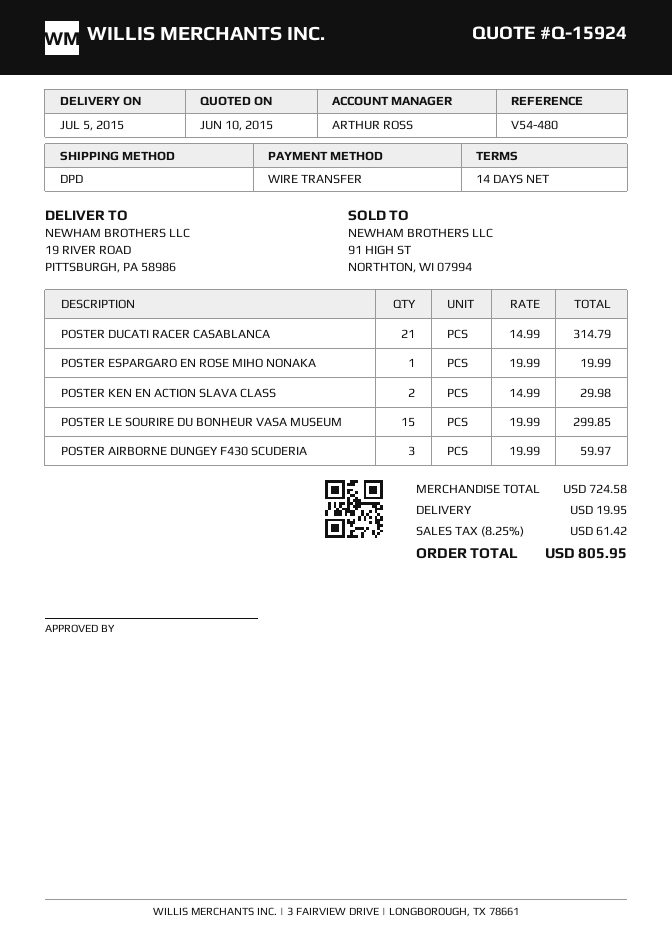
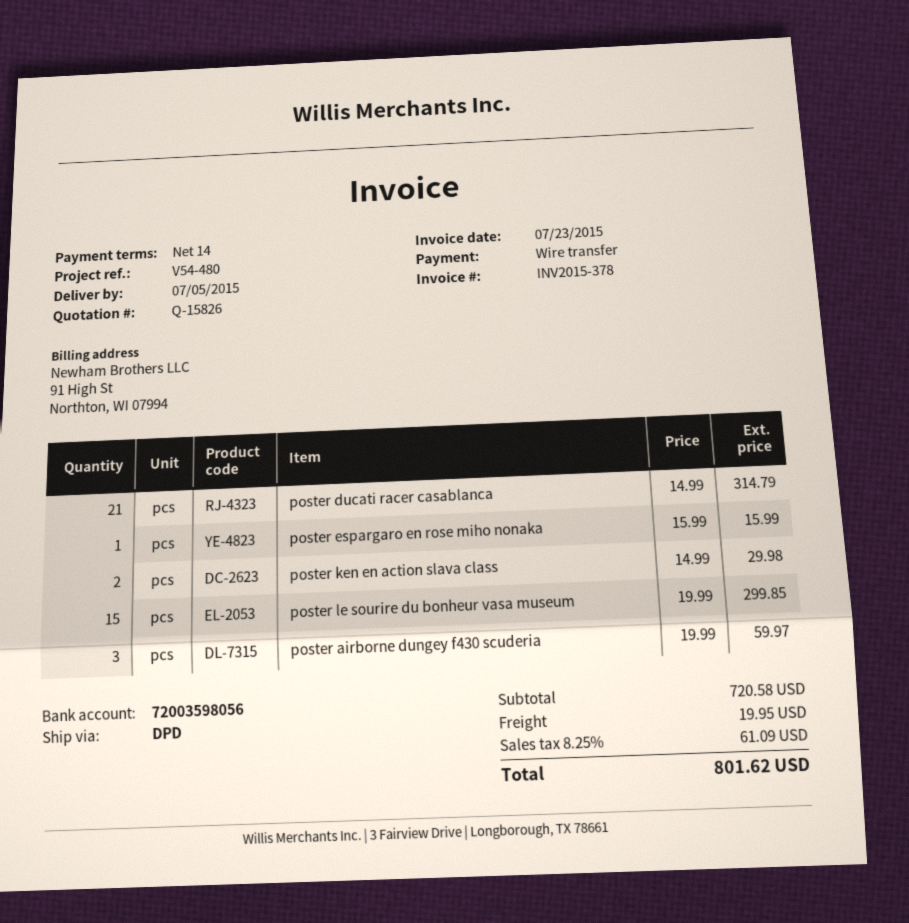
quote number: Q-15924 -> Q-15826
POSTER ESPARGARO EN ROSE MIHO NONAKA: 1 x 19.99 = 19.99 -> 1 x 15.99 = 15.99
subtotal: 724.58 -> 720.58
tax: 8.25% = 61.42 -> 8.25% = 61.09
total: 805.95 -> 801.62

